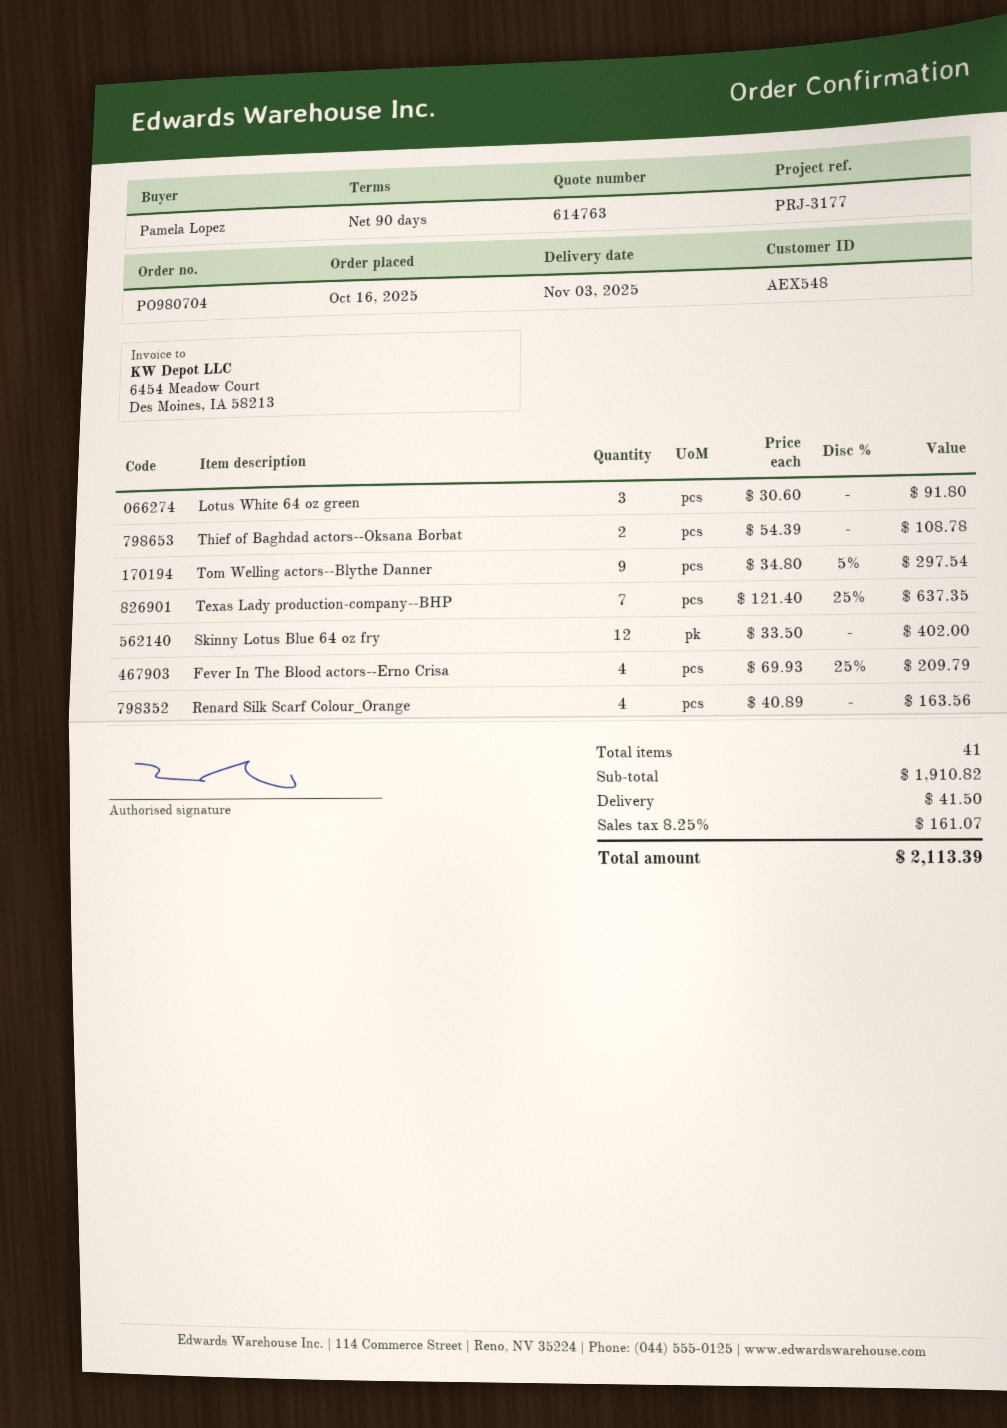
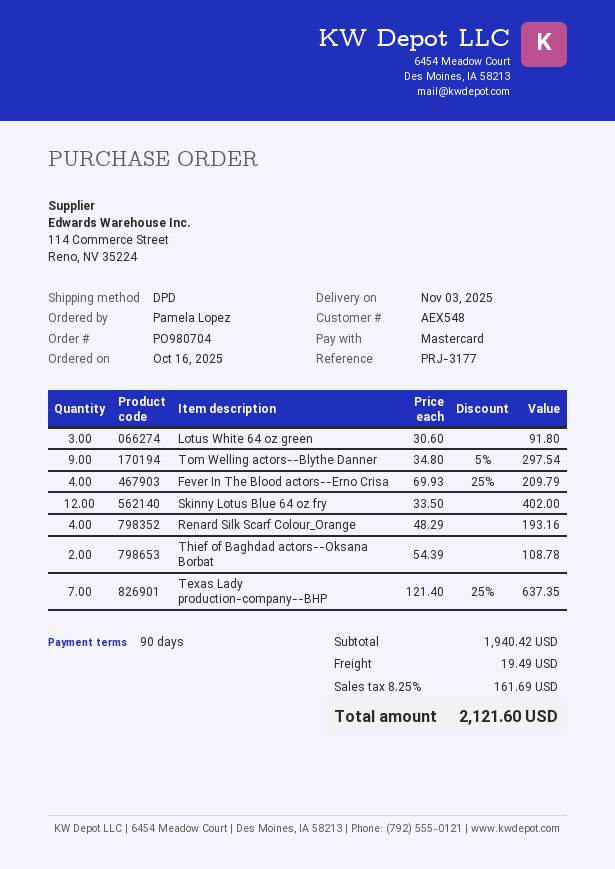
Renard Silk Scarf Colour_Orange: 4 x 40.89 = 163.56 -> 4 x 48.29 = 193.16
subtotal: 1910.82 -> 1940.42
shipping: 41.50 -> 19.49
tax: 8.25% = 161.07 -> 8.25% = 161.69
total: 2113.39 -> 2121.60

